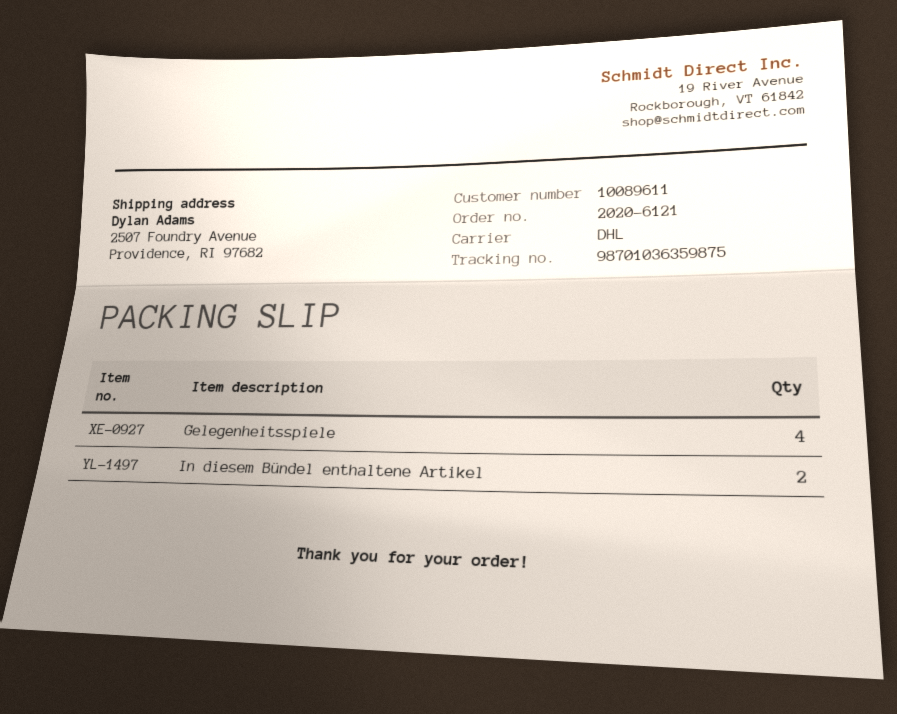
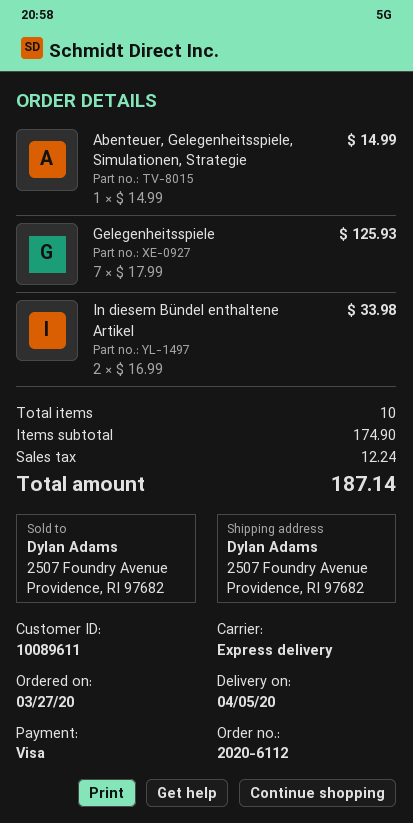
order number: 2020-6121 -> 2020-6112
shipping method: DHL -> express
Gelegenheitsspiele: 4 -> 7
Abenteuer, Gelegenheitsspiele, Simulationen, Strategie: none -> 1

